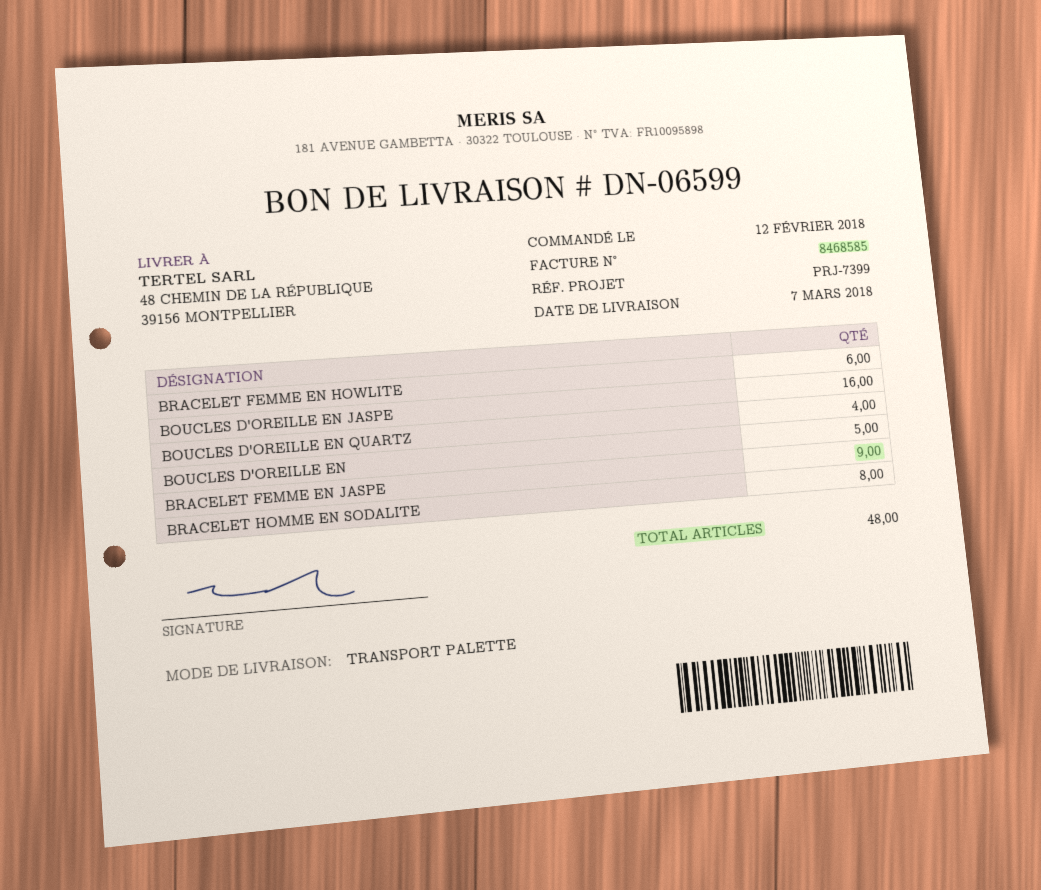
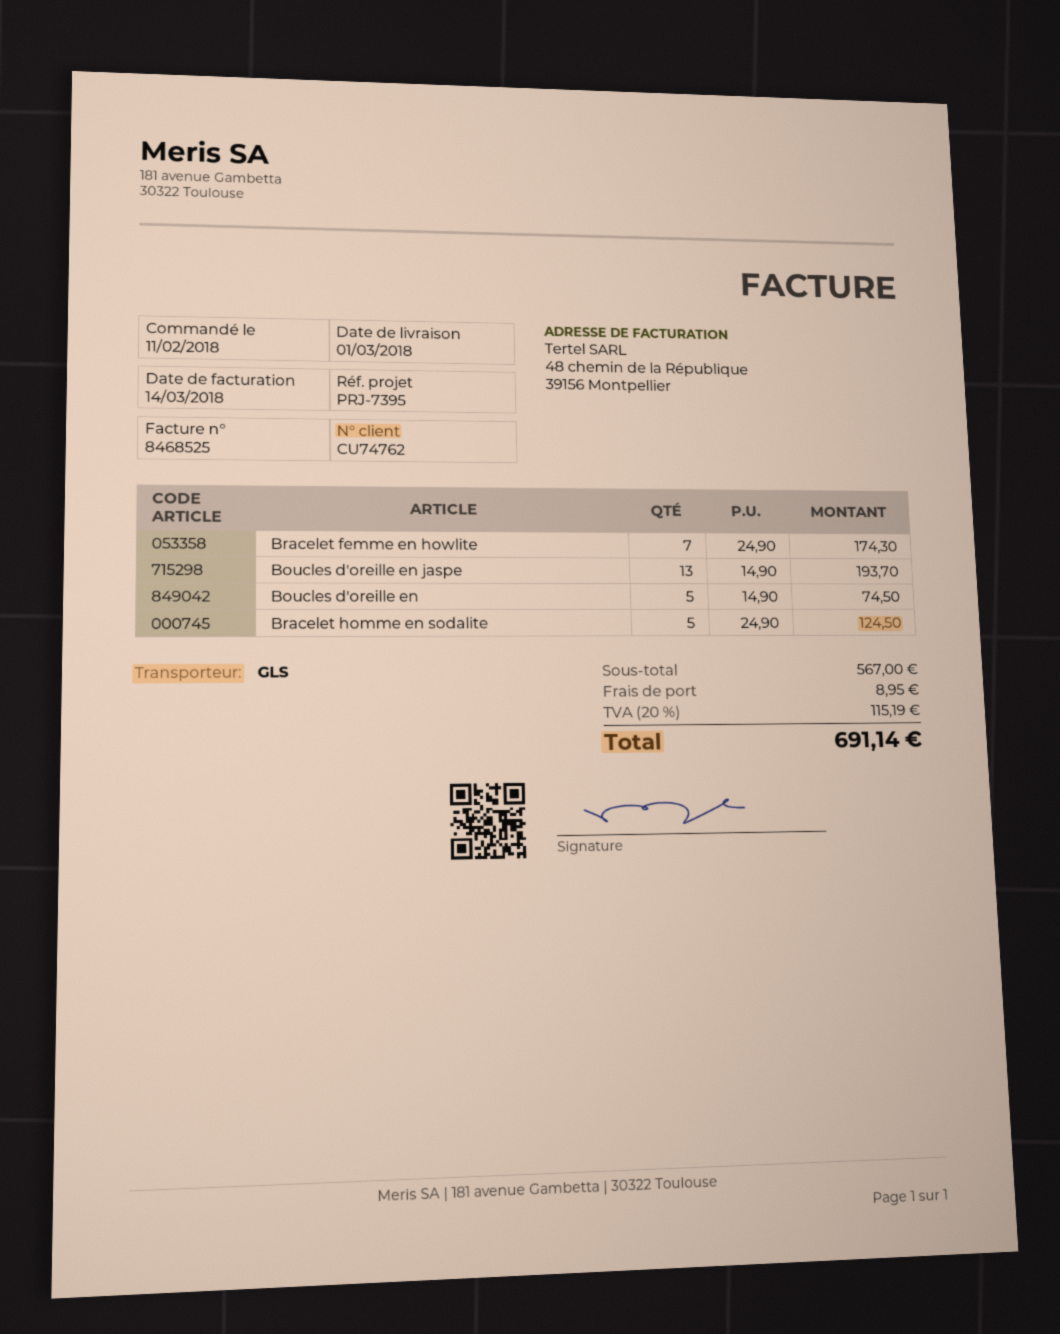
order date: 2018-02-12 -> 2018-02-11
delivery date: 2018-03-07 -> 2018-03-01
invoice number: 8468585 -> 8468525
reference: PRJ-7399 -> PRJ-7395
shipping method: pallet freight -> GLS
BRACELET FEMME EN HOWLITE: 6 -> 7
BOUCLES D'OREILLE EN JASPE: 16 -> 13
BOUCLES D'OREILLE EN QUARTZ: 4 -> none
BRACELET FEMME EN JASPE: 9 -> none
BRACELET HOMME EN SODALITE: 8 -> 5

